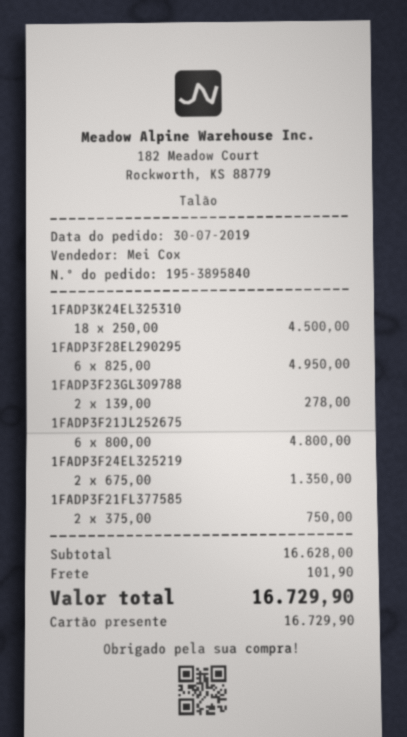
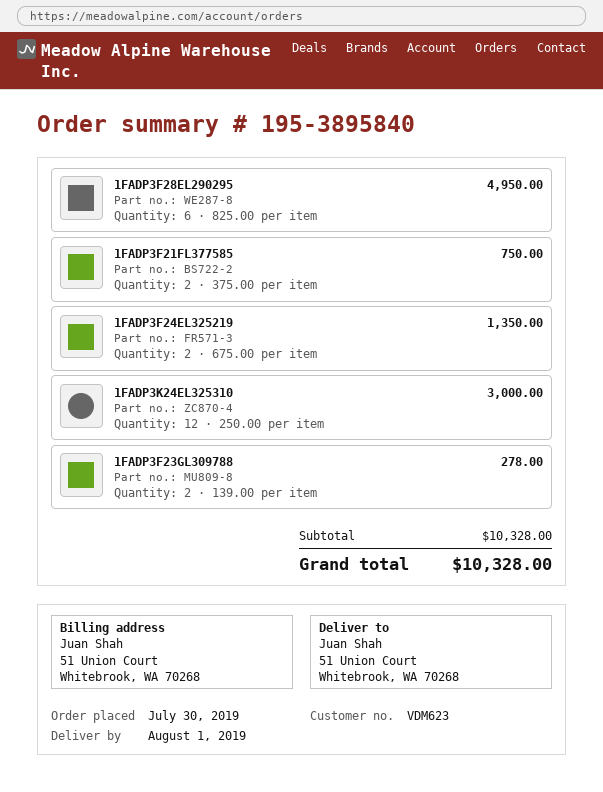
1FADP3K24EL325310: 18 x 250.00 = 4500.00 -> 12 x 250.00 = 3000.00
1FADP3F21JL252675: 6 x 800.00 = 4800.00 -> none
subtotal: 16628.00 -> 10328.00
shipping: 101.90 -> none
total: 16729.90 -> 10328.00

